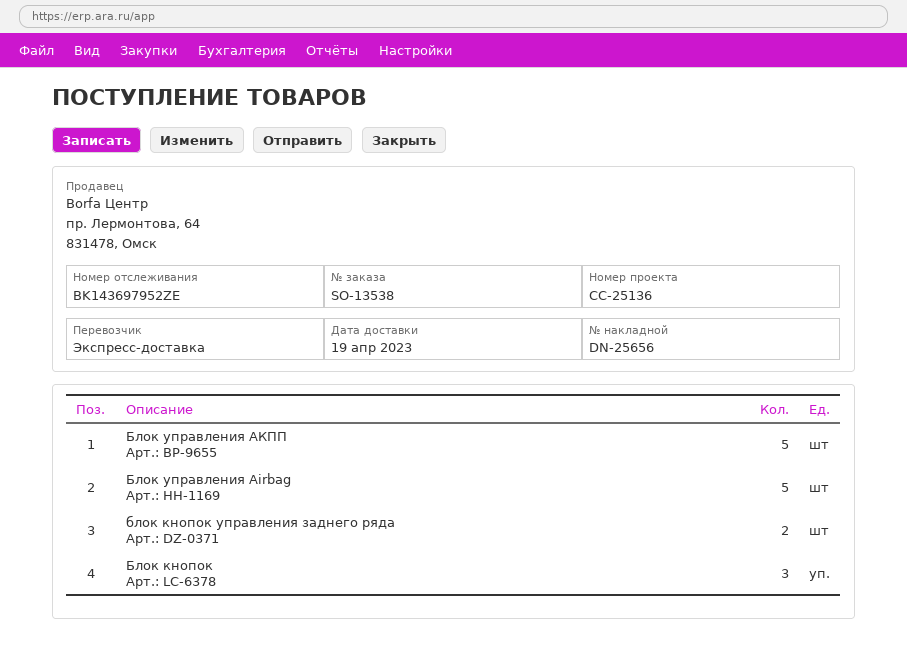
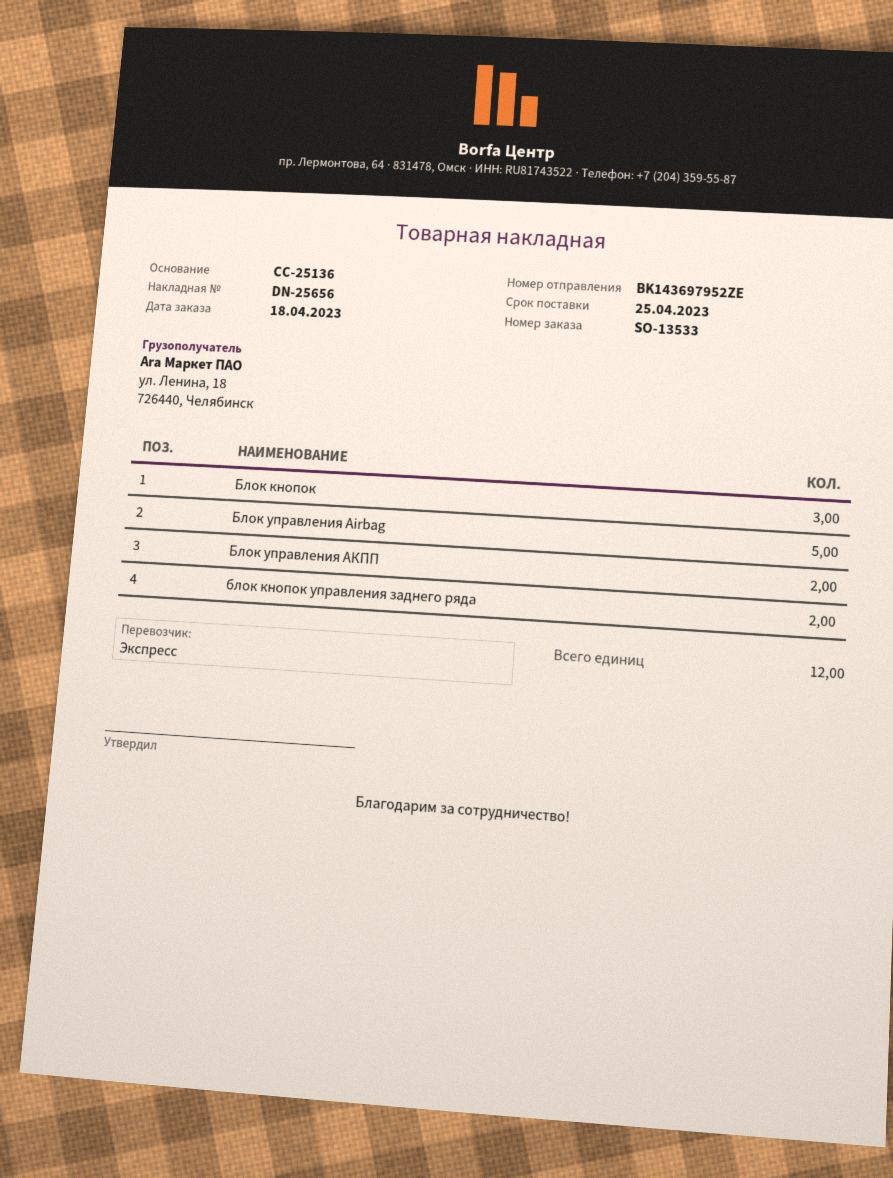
order number: SO-13538 -> SO-13533
delivery date: 2023-04-19 -> 2023-04-25
Блок управления АКПП: 5 -> 2

